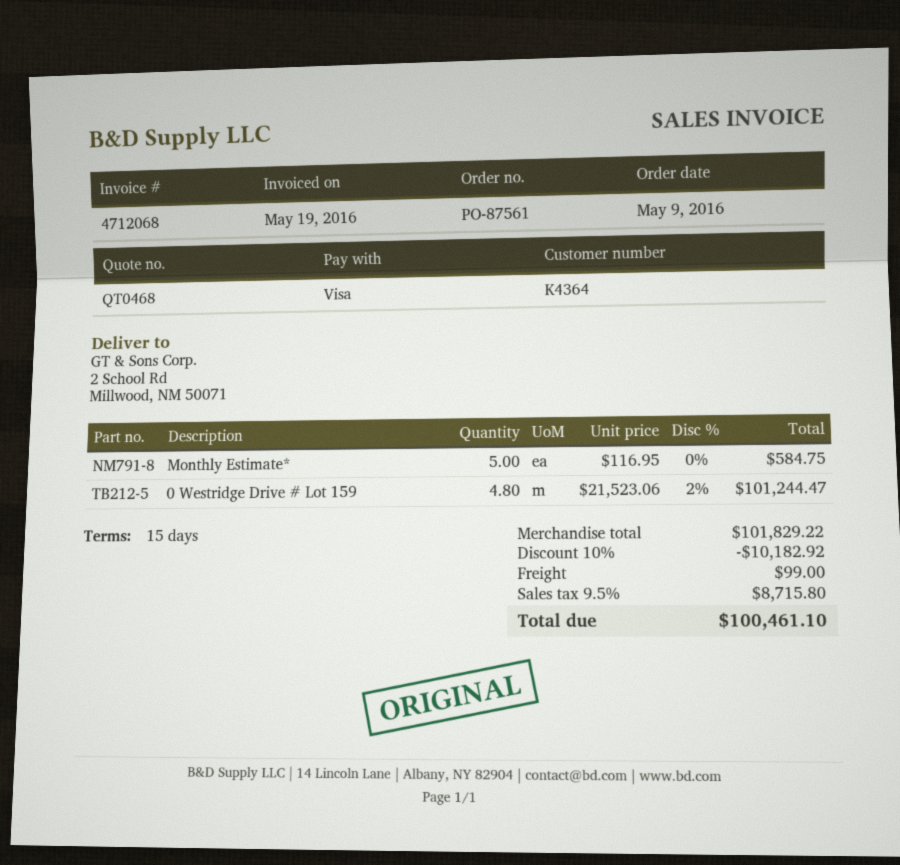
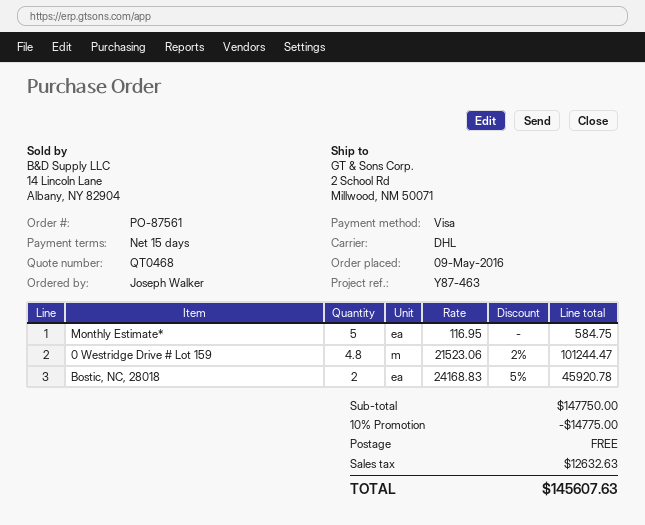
Bostic, NC, 28018: none -> 2 x 24168.83 - 5% = 45920.78
subtotal: 101829.22 -> 147750.00
discount: 10% = 10182.92 -> 10% = 14775.00
shipping: 99.00 -> 0.00
tax: 8715.80 -> 12632.63
total: 100461.10 -> 145607.63

